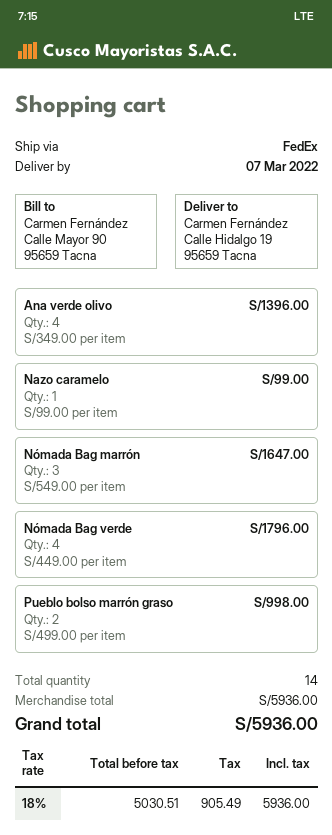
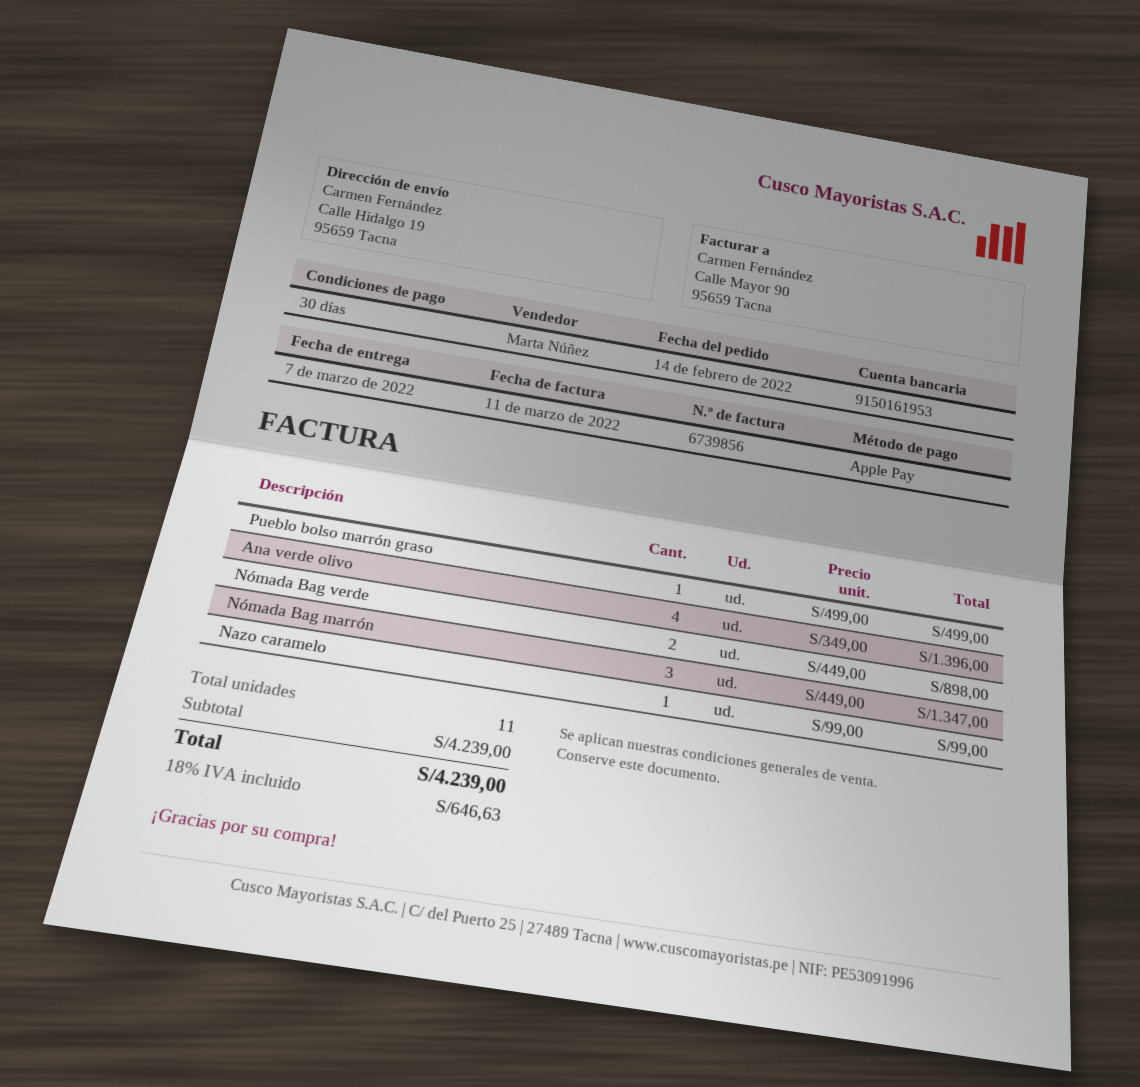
Nómada Bag marrón: 3 x 549.00 = 1647.00 -> 3 x 449.00 = 1347.00
Nómada Bag verde: 4 x 449.00 = 1796.00 -> 2 x 449.00 = 898.00
Pueblo bolso marrón graso: 2 x 499.00 = 998.00 -> 1 x 499.00 = 499.00
total quantity: 14 -> 11
subtotal: 5936.00 -> 4239.00
tax: 18% = 905.49 -> 18% = 646.63
total: 5936.00 -> 4239.00

